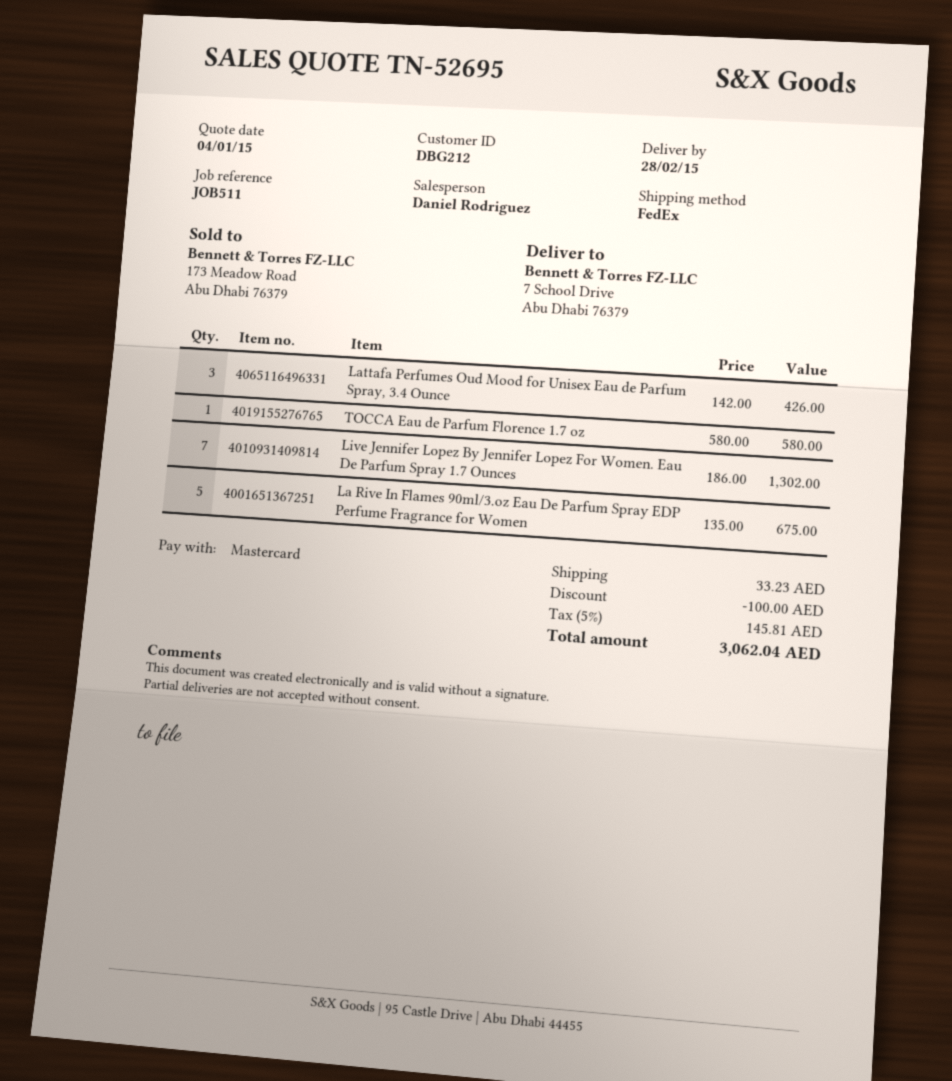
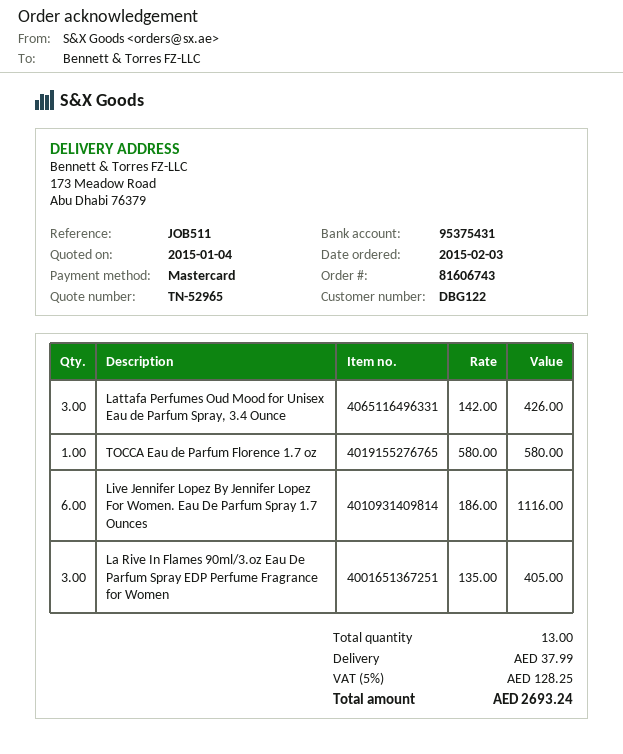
quote number: TN-52695 -> TN-52965
customer number: DBG212 -> DBG122
ship to: 7 School Drive, Abu Dhabi 76379 -> 173 Meadow Road, Abu Dhabi 76379
Live Jennifer Lopez By Jennifer Lopez For Women. Eau De Parfum Spray 1.7 Ounces: 7 x 186.00 = 1302.00 -> 6 x 186.00 = 1116.00
La Rive In Flames 90ml/3.oz Eau De Parfum Spray EDP Perfume Fragrance for Women: 5 x 135.00 = 675.00 -> 3 x 135.00 = 405.00
discount: 100.00 -> none
shipping: 33.23 -> 37.99
tax: 5% = 145.81 -> 5% = 128.25
total: 3062.04 -> 2693.24

